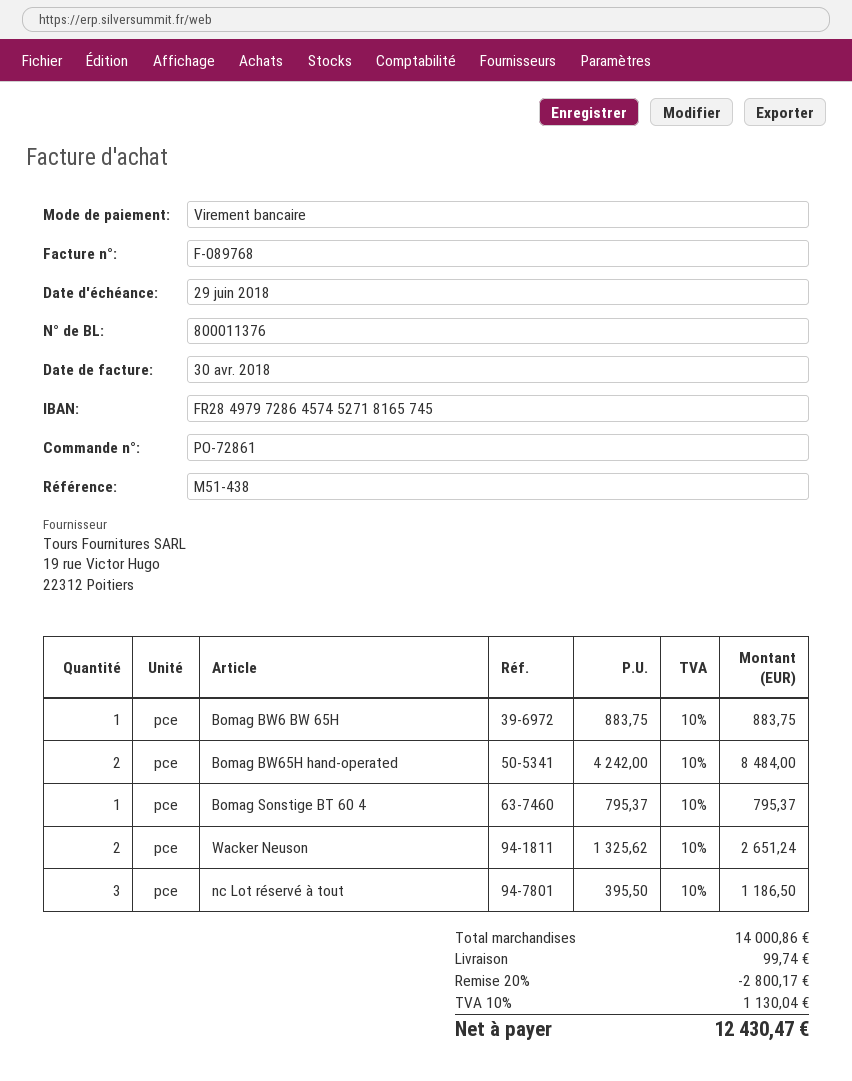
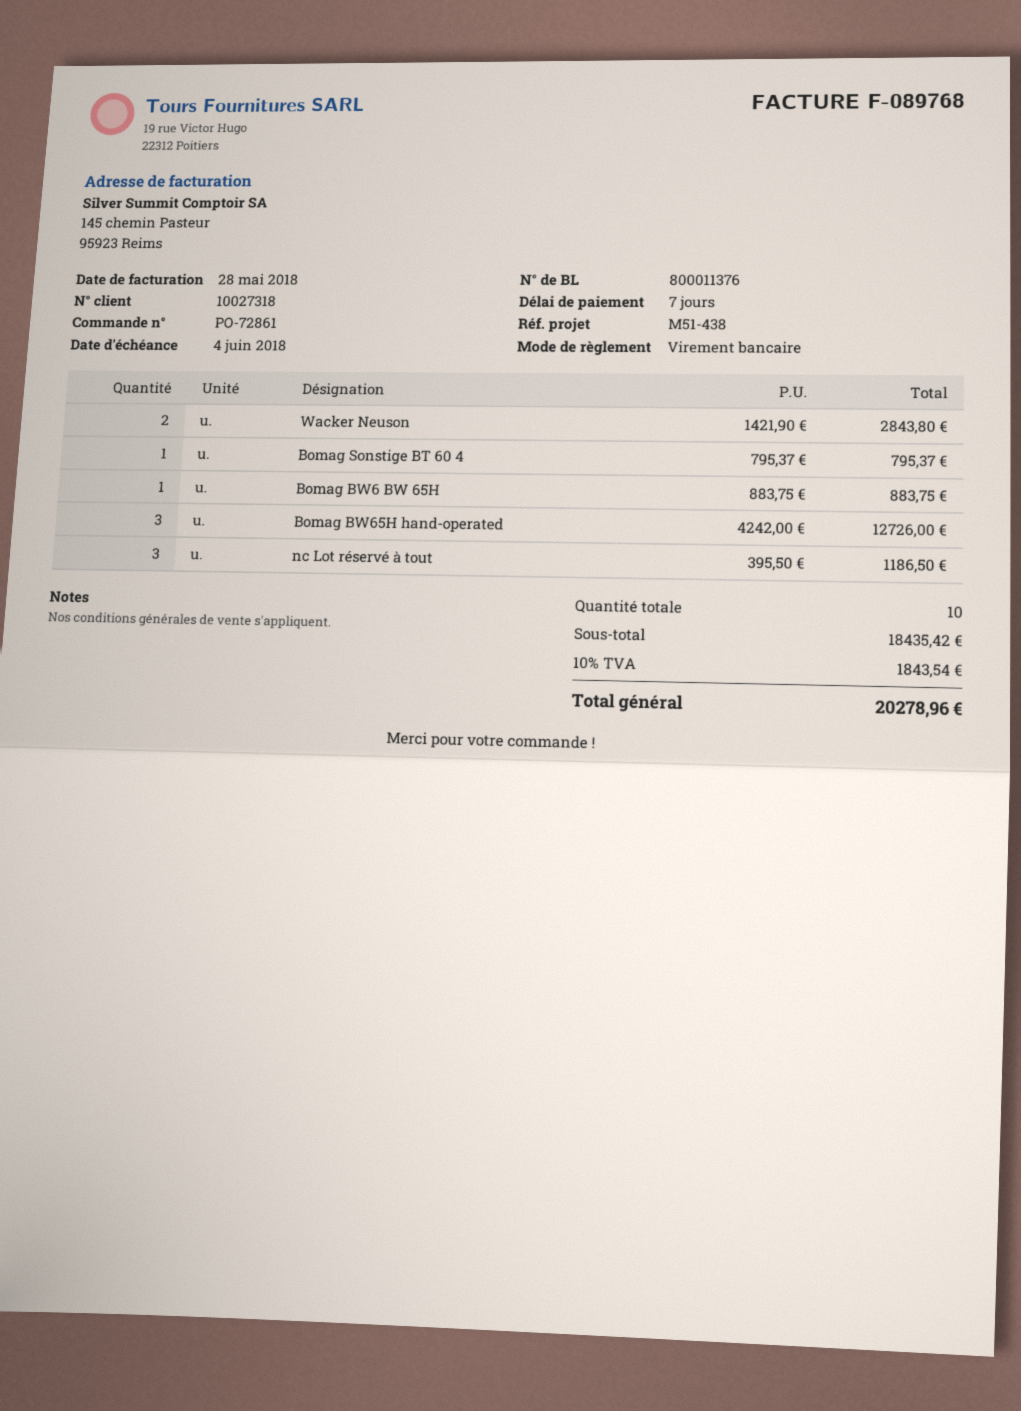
invoice date: 2018-04-30 -> 2018-05-28
due date: 2018-06-29 -> 2018-06-04
Bomag BW65H hand-operated: 2 x 4242.00 = 8484.00 -> 3 x 4242.00 = 12726.00
Wacker Neuson: 2 x 1325.62 = 2651.24 -> 2 x 1421.90 = 2843.80
subtotal: 14000.86 -> 18435.42
discount: 20% = 2800.17 -> none
shipping: 99.74 -> none
tax: 10% = 1130.04 -> 10% = 1843.54
total: 12430.47 -> 20278.96

